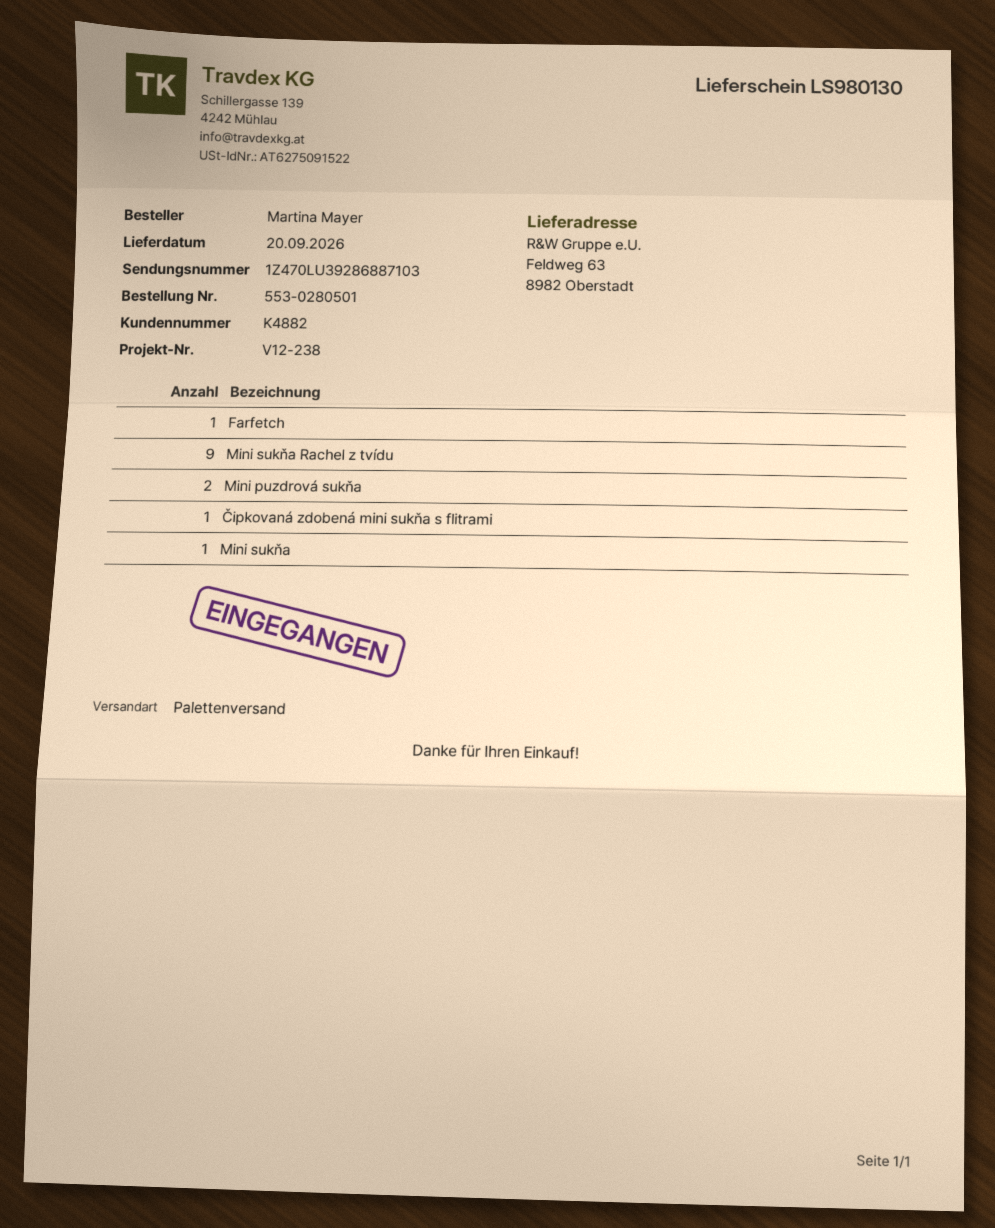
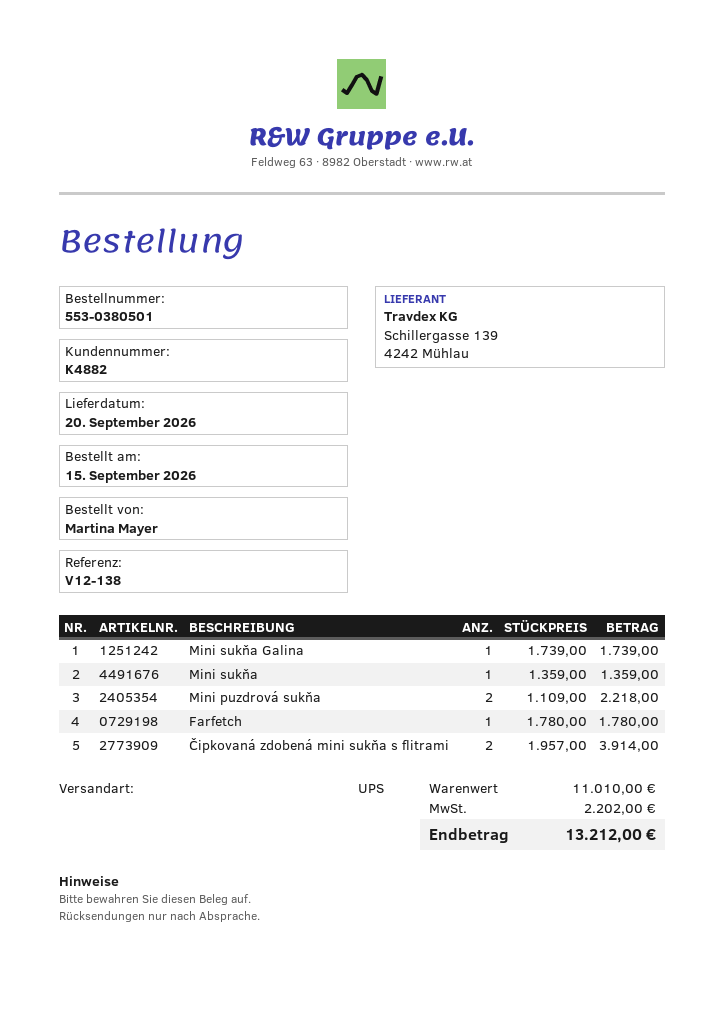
order number: 553-0280501 -> 553-0380501
reference: V12-238 -> V12-138
shipping method: pallet freight -> UPS
Mini sukňa Rachel z tvídu: 9 -> none
Čipkovaná zdobená mini sukňa s flitrami: 1 -> 2
Mini sukňa Galina: none -> 1

